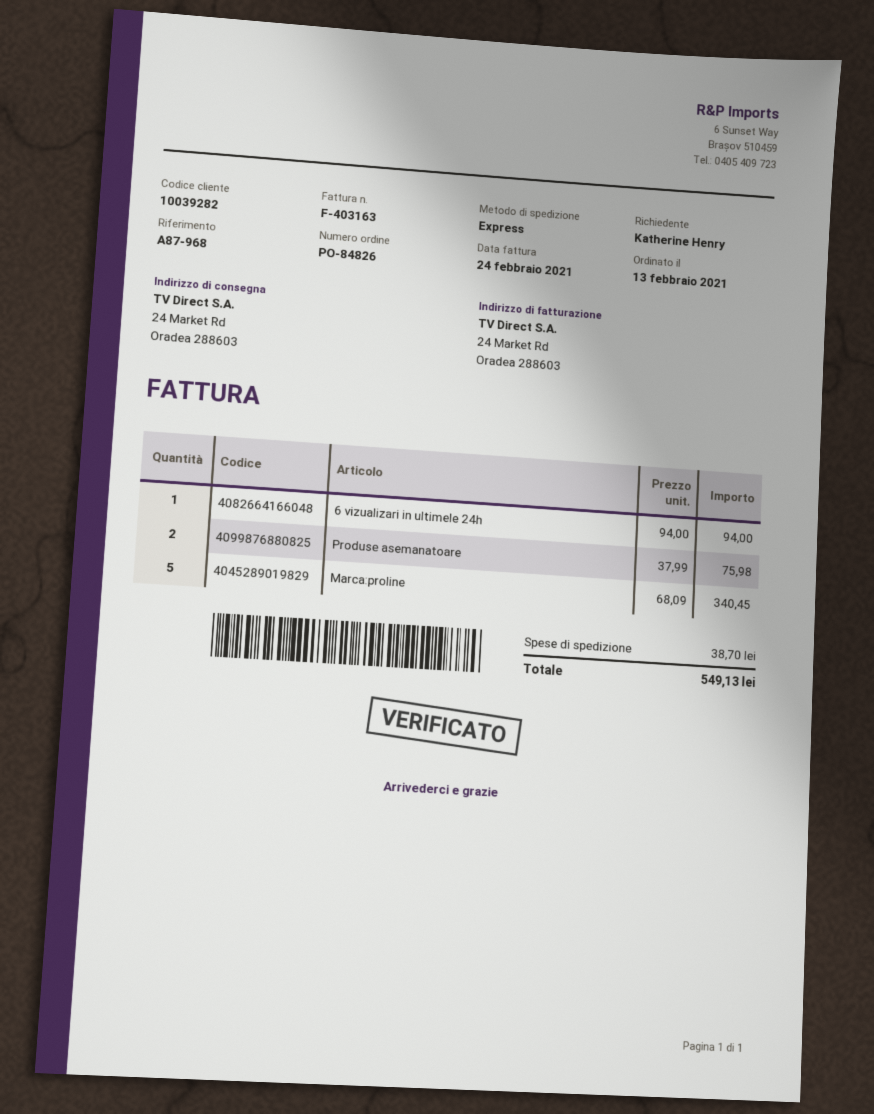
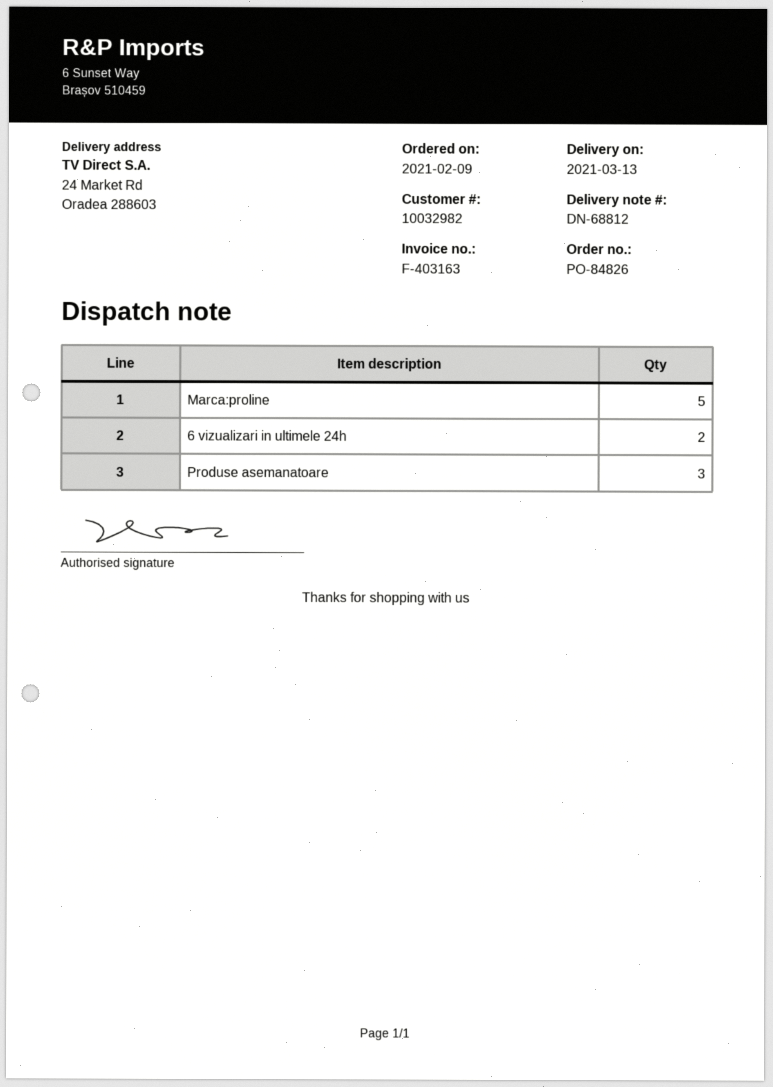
order date: 2021-02-13 -> 2021-02-09
customer number: 10039282 -> 10032982
6 vizualizari in ultimele 24h: 1 -> 2
Produse asemanatoare: 2 -> 3

